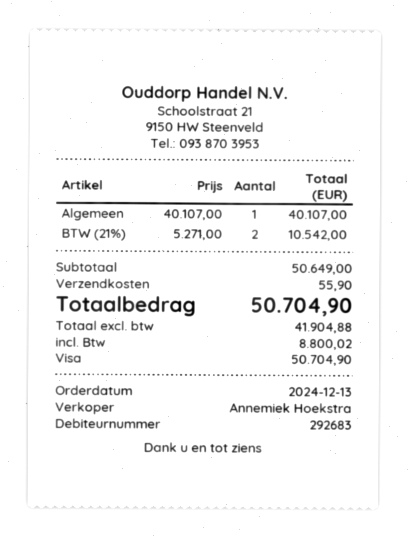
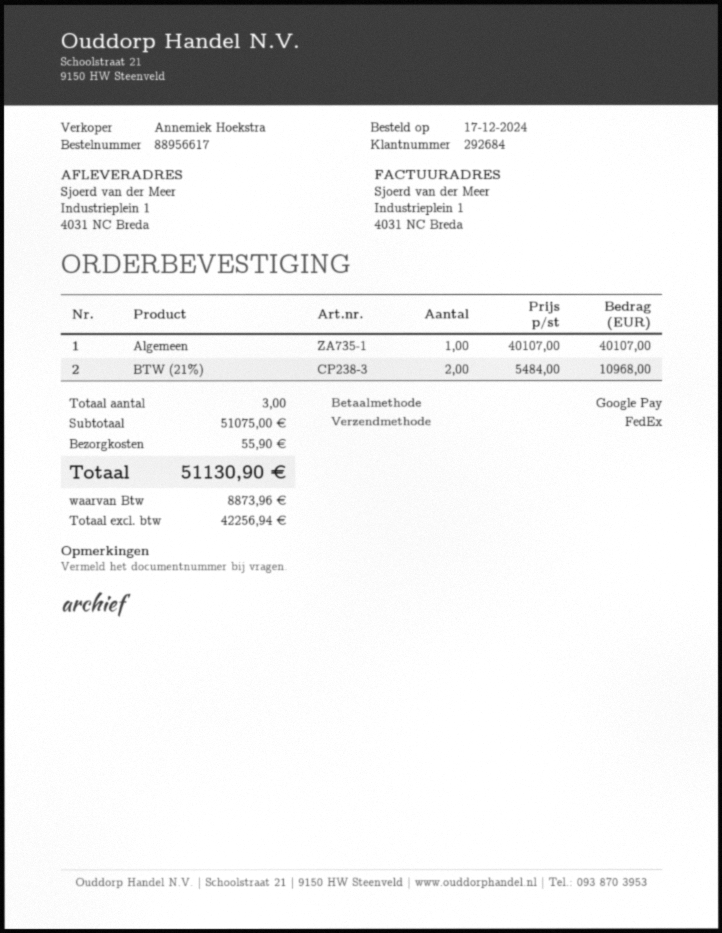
order date: 2024-12-13 -> 2024-12-17
customer number: 292683 -> 292684
payment method: Visa -> Google Pay
BTW (21%): 2 x 5271.00 = 10542.00 -> 2 x 5484.00 = 10968.00
subtotal: 50649.00 -> 51075.00
net: 41904.88 -> 42256.94
tax: 8800.02 -> 8873.96
total: 50704.90 -> 51130.90

